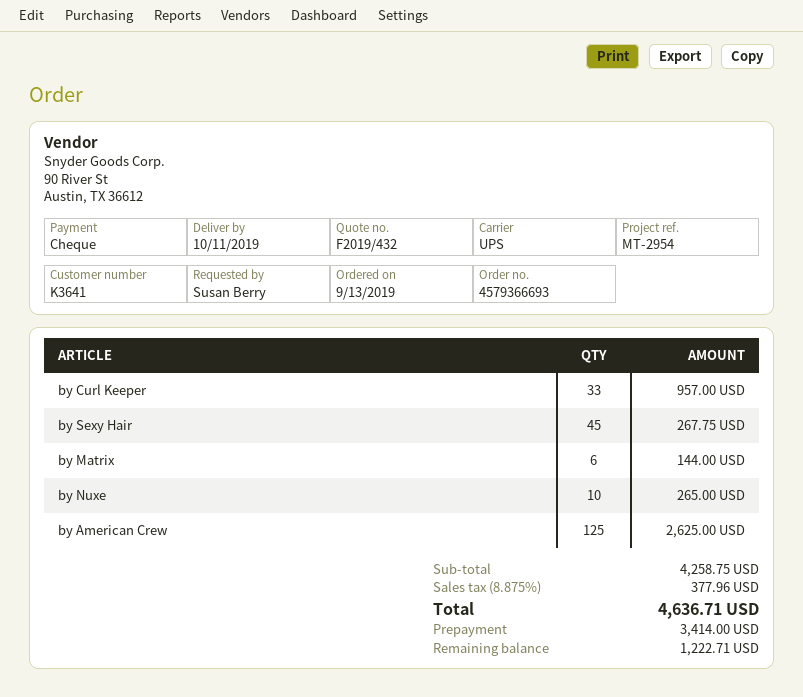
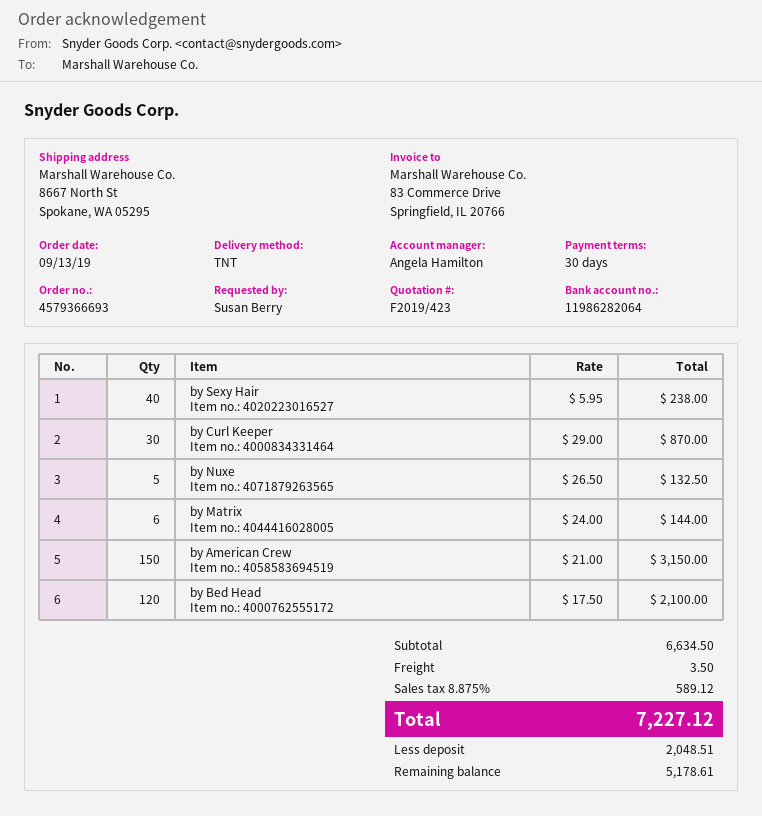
quote number: F2019/432 -> F2019/423
shipping method: UPS -> TNT
by Curl Keeper: 33 for 957.00 -> 30 for 870.00
by Sexy Hair: 45 for 267.75 -> 40 for 238.00
by Nuxe: 10 for 265.00 -> 5 for 132.50
by American Crew: 125 for 2625.00 -> 150 for 3150.00
by Bed Head: none -> 120 for 2100.00
subtotal: 4258.75 -> 6634.50
shipping: none -> 3.50
tax: 8.875% = 377.96 -> 8.875% = 589.12
total: 4636.71 -> 7227.12
deposit: 3414.00 -> 2048.51
balance: 1222.71 -> 5178.61

